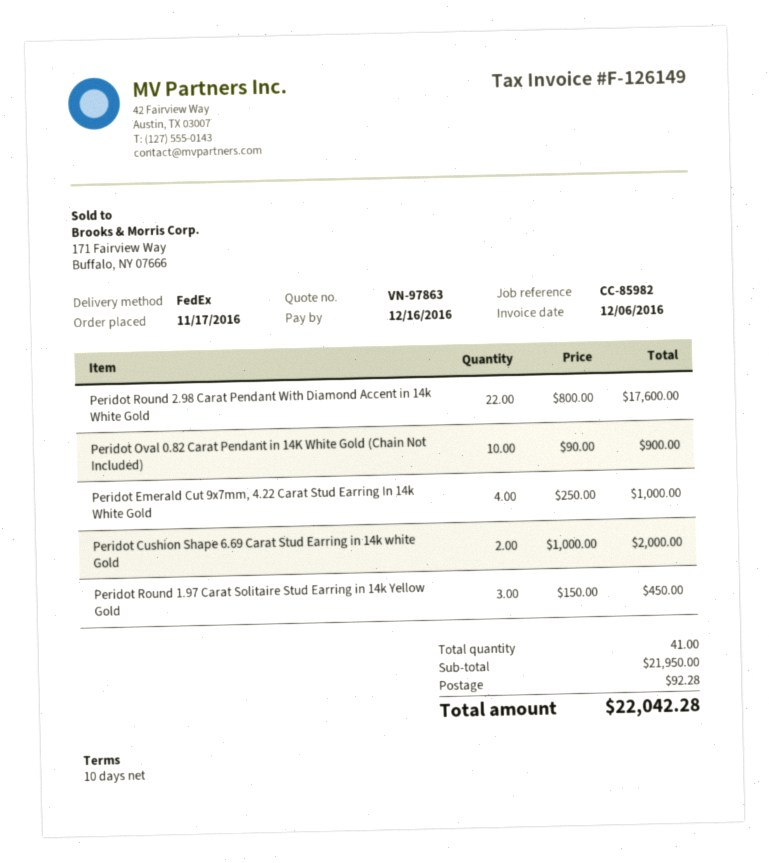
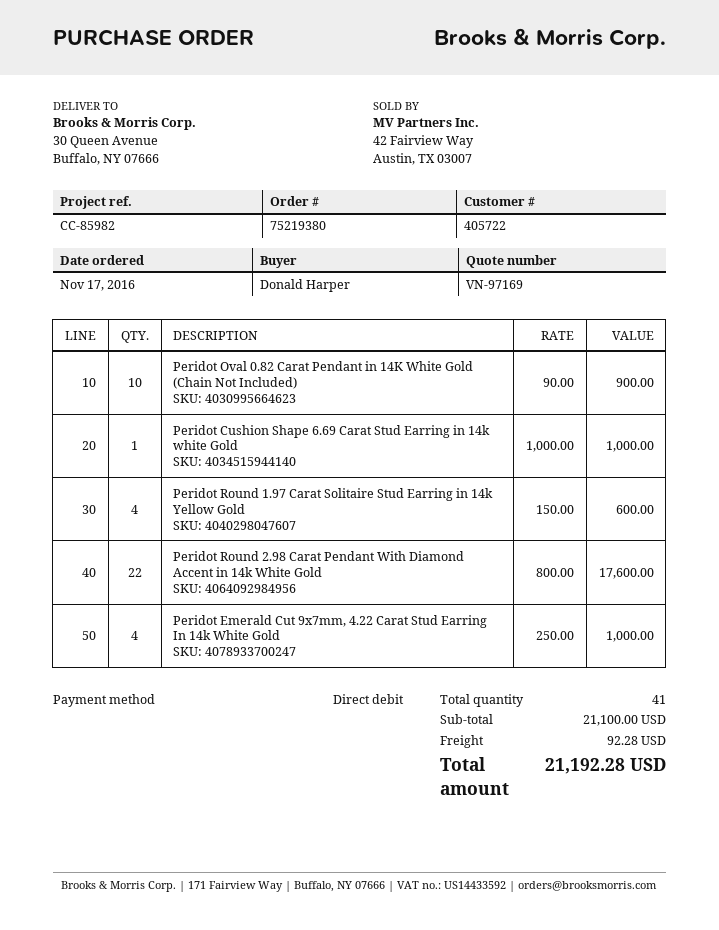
quote number: VN-97863 -> VN-97169
Peridot Cushion Shape 6.69 Carat Stud Earring in 14k white Gold: 2 x 1000.00 = 2000.00 -> 1 x 1000.00 = 1000.00
Peridot Round 1.97 Carat Solitaire Stud Earring in 14k Yellow Gold: 3 x 150.00 = 450.00 -> 4 x 150.00 = 600.00
subtotal: 21950.00 -> 21100.00
total: 22042.28 -> 21192.28

